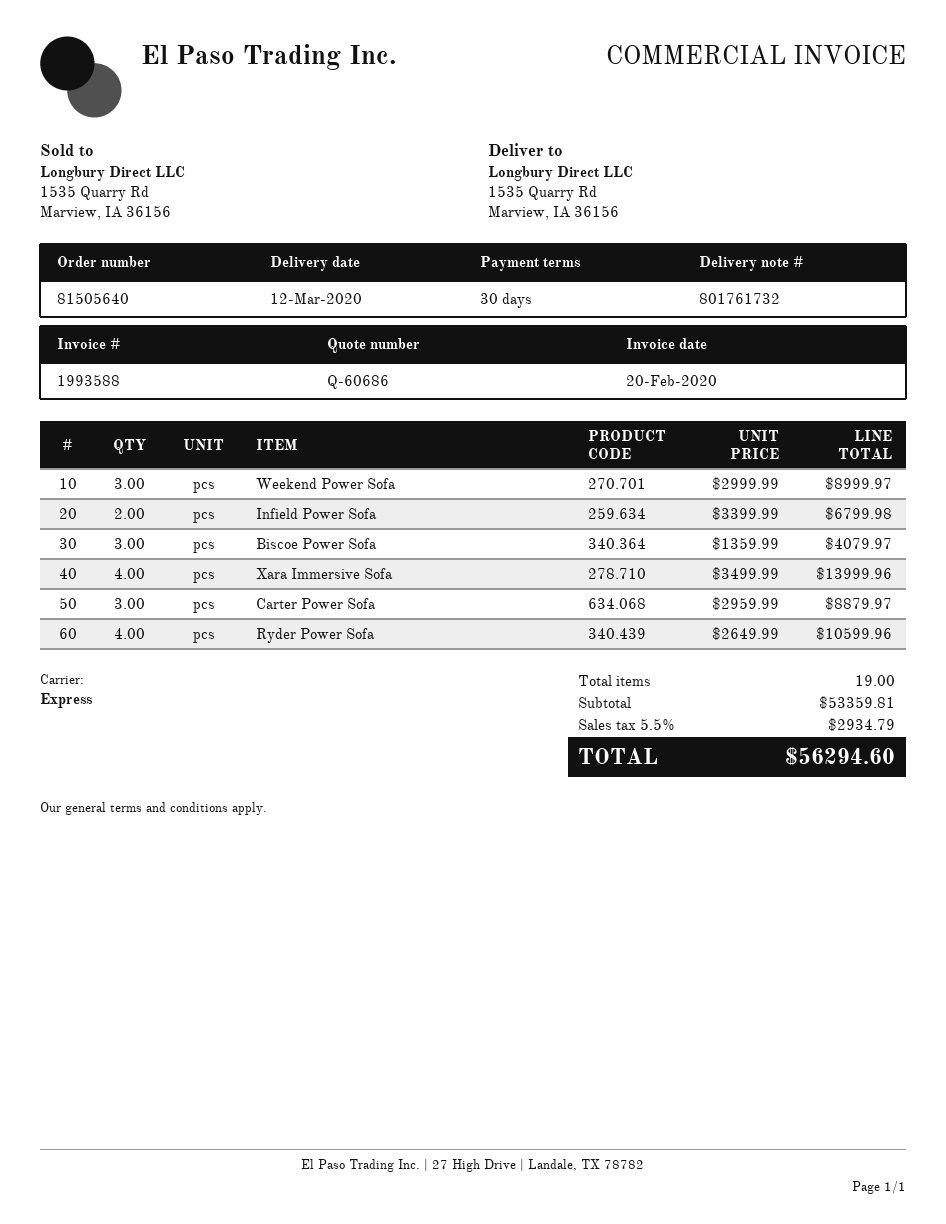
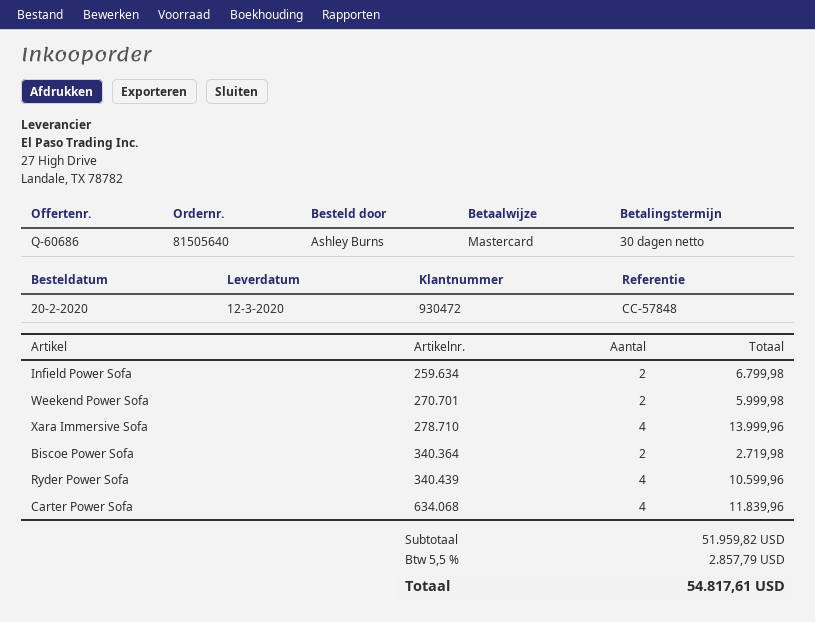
Weekend Power Sofa: 3 for 8999.97 -> 2 for 5999.98
Biscoe Power Sofa: 3 for 4079.97 -> 2 for 2719.98
Carter Power Sofa: 3 for 8879.97 -> 4 for 11839.96
subtotal: 53359.81 -> 51959.82
tax: 5.5% = 2934.79 -> 5.5% = 2857.79
total: 56294.60 -> 54817.61

